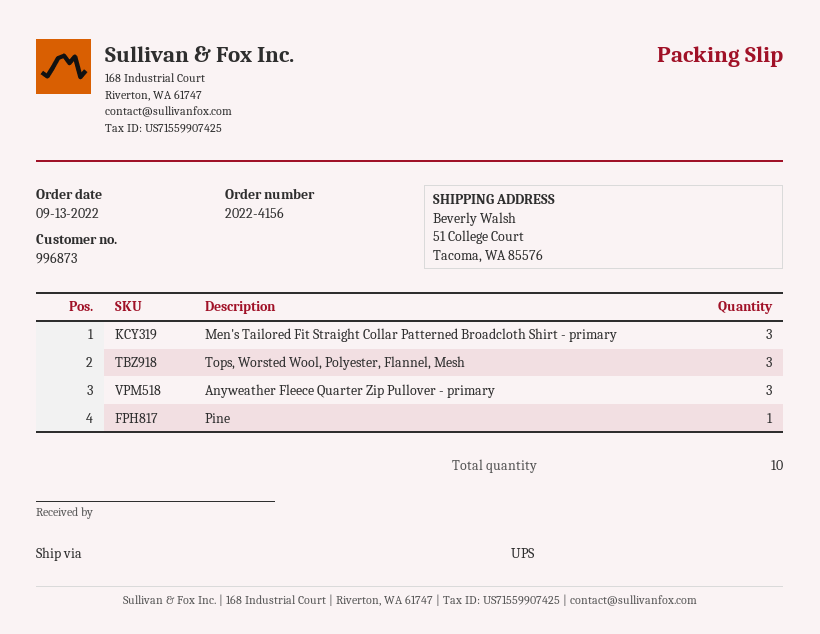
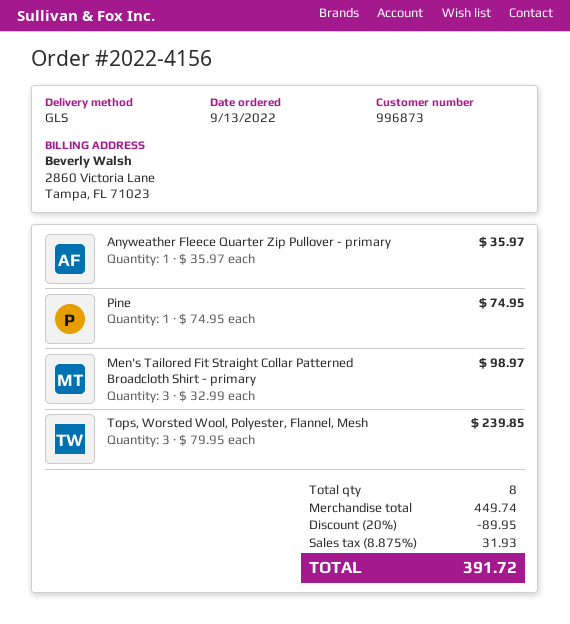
shipping method: UPS -> GLS
Anyweather Fleece Quarter Zip Pullover - primary: 3 -> 1
total quantity: 10 -> 8

